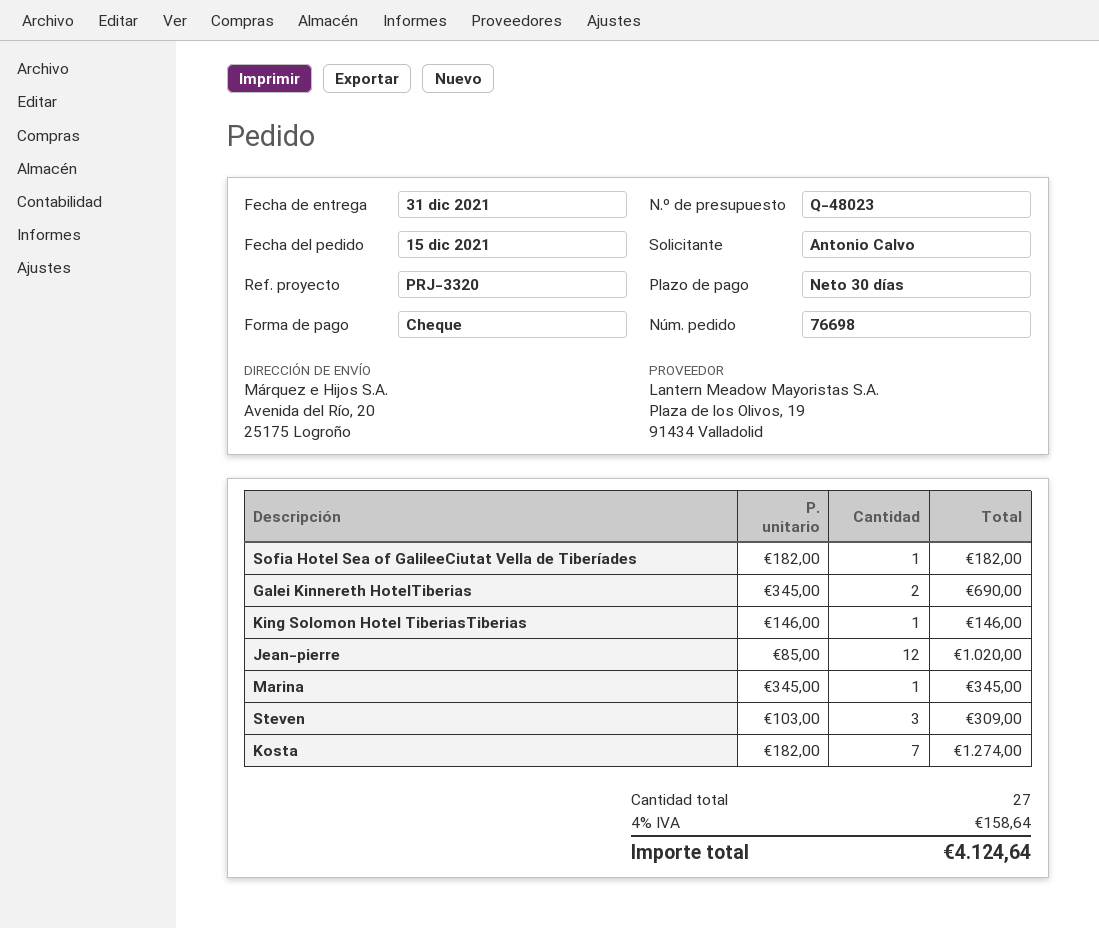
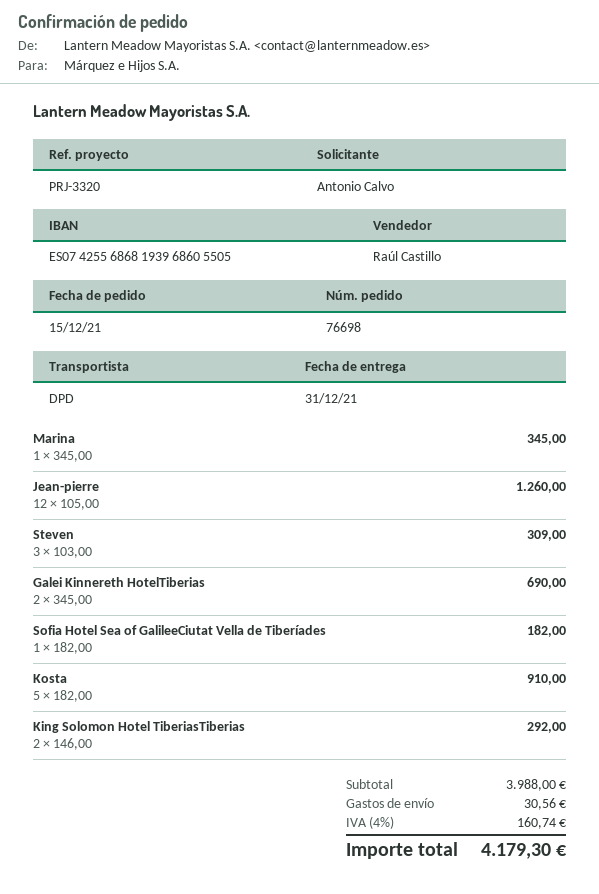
King Solomon Hotel TiberiasTiberias: 1 x 146.00 = 146.00 -> 2 x 146.00 = 292.00
Jean-pierre: 12 x 85.00 = 1020.00 -> 12 x 105.00 = 1260.00
Kosta: 7 x 182.00 = 1274.00 -> 5 x 182.00 = 910.00
shipping: none -> 30.56
tax: 4% = 158.64 -> 4% = 160.74
total: 4124.64 -> 4179.30

